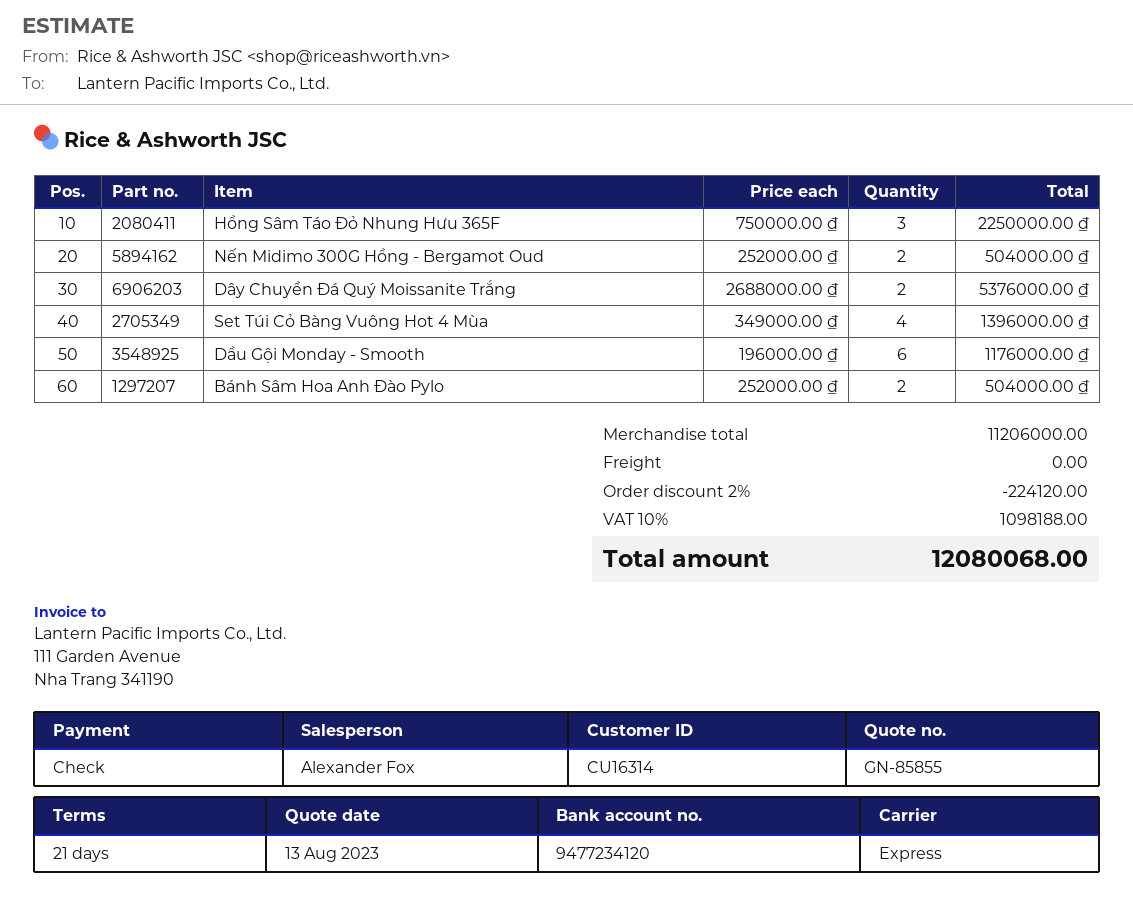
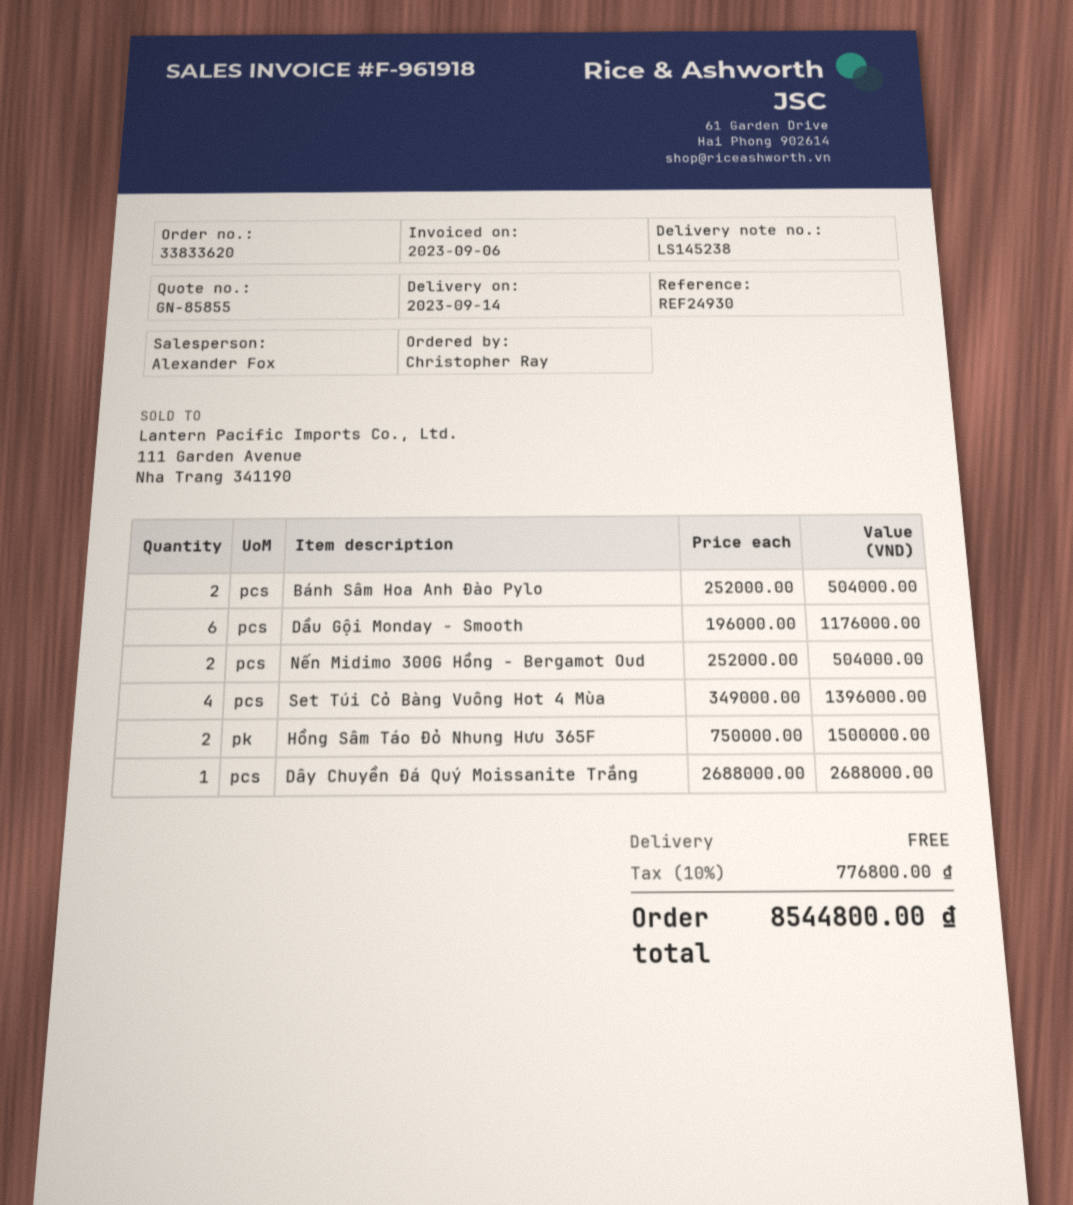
Hồng Sâm Táo Đỏ Nhung Hưu 365F: 3 x 750000.00 = 2250000.00 -> 2 x 750000.00 = 1500000.00
Dây Chuyền Đá Quý Moissanite Trắng: 2 x 2688000.00 = 5376000.00 -> 1 x 2688000.00 = 2688000.00
discount: 2% = 224120.00 -> none
tax: 10% = 1098188.00 -> 10% = 776800.00
total: 12080068.00 -> 8544800.00

